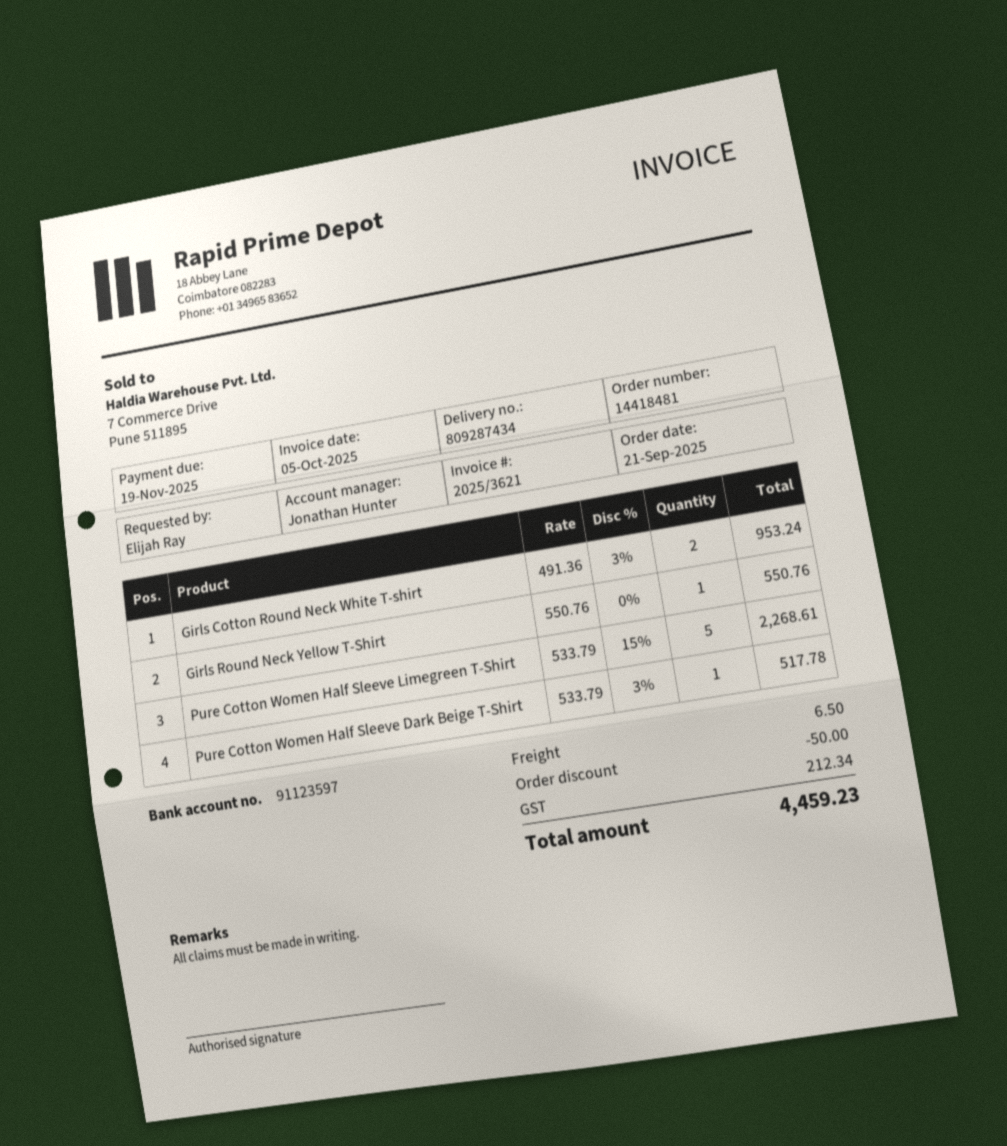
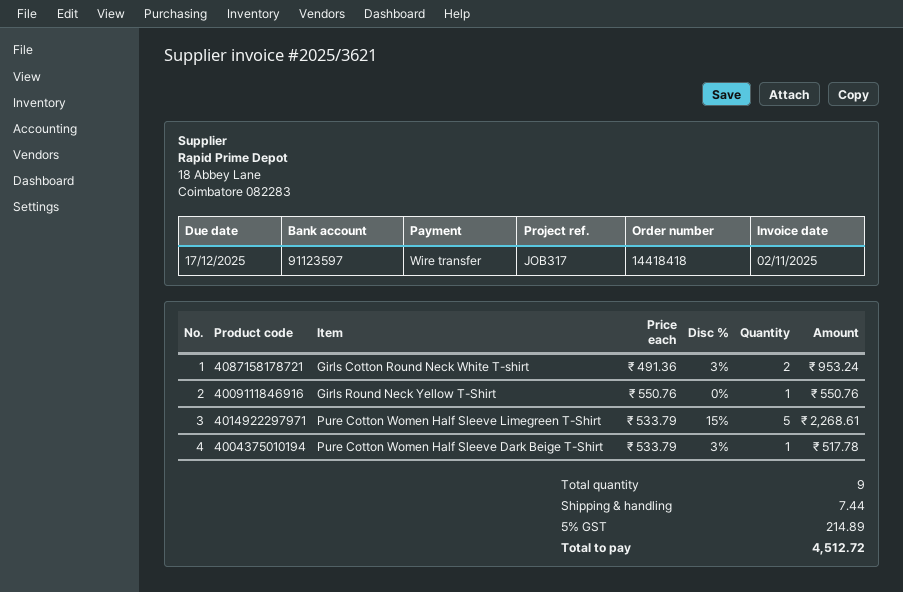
order number: 14418481 -> 14418418
invoice date: 2025-10-05 -> 2025-11-02
due date: 2025-11-19 -> 2025-12-17
discount: 50.00 -> none
shipping: 6.50 -> 7.44
tax: 212.34 -> 214.89
total: 4459.23 -> 4512.72

